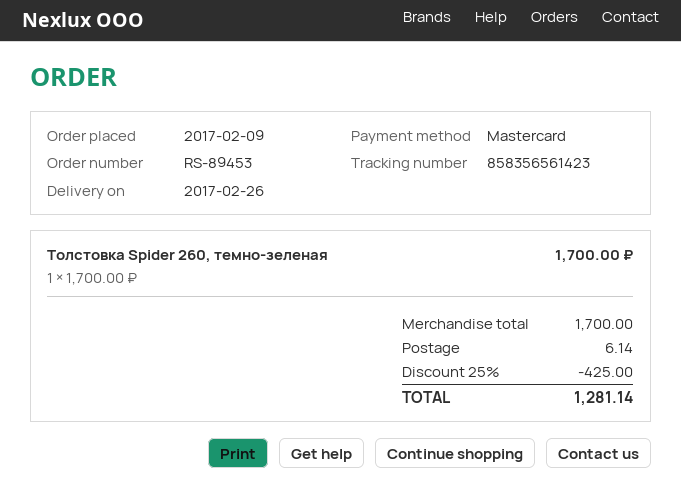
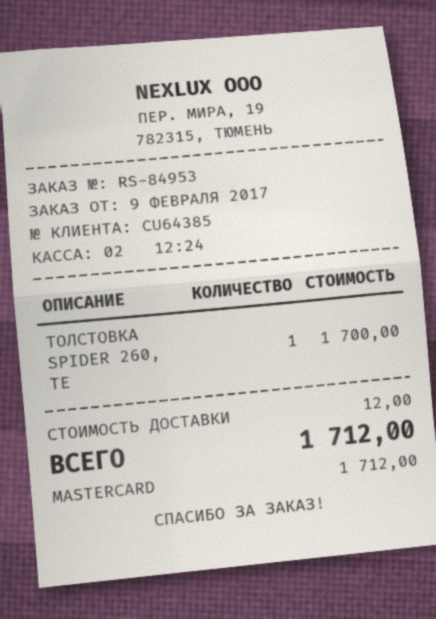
order number: RS-89453 -> RS-84953
discount: 25% = 425.00 -> none
shipping: 6.14 -> 12.00
total: 1281.14 -> 1712.00

